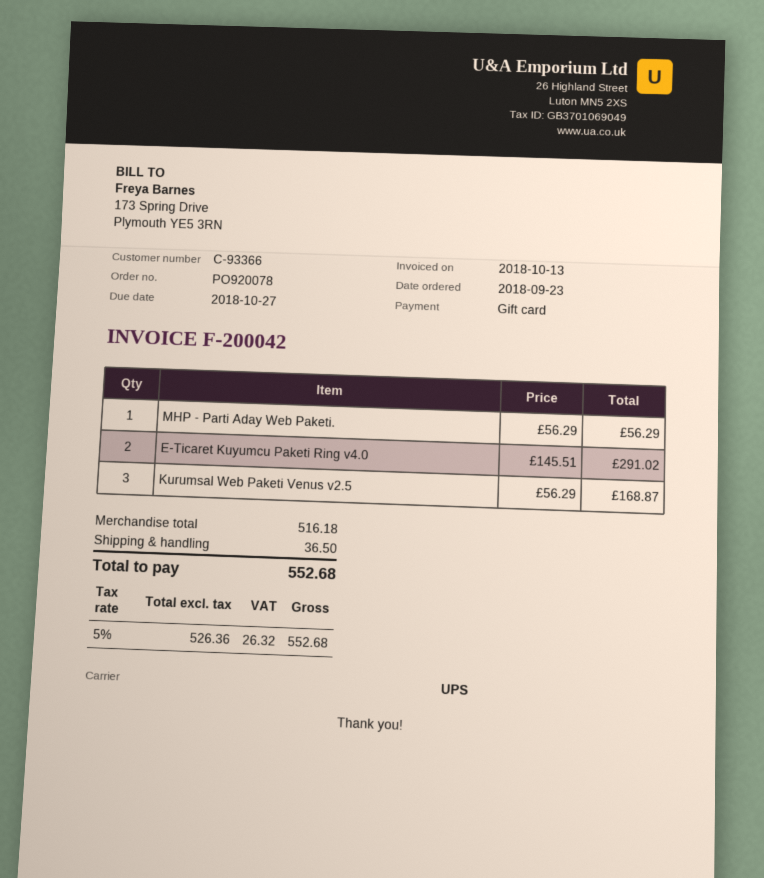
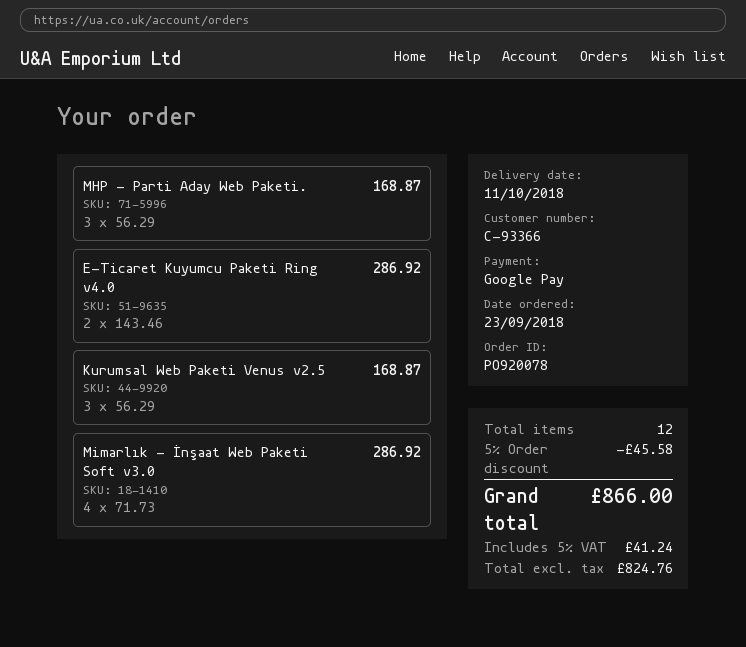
payment method: gift card -> Google Pay
MHP - Parti Aday Web Paketi.: 1 x 56.29 = 56.29 -> 3 x 56.29 = 168.87
E-Ticaret Kuyumcu Paketi Ring v4.0: 2 x 145.51 = 291.02 -> 2 x 143.46 = 286.92
Mimarlık - İnşaat Web Paketi Soft v3.0: none -> 4 x 71.73 = 286.92
discount: none -> 5% = 45.58
shipping: 36.50 -> none
net: 526.36 -> 824.76
tax: 5% = 26.32 -> 5% = 41.24
total: 552.68 -> 866.00

